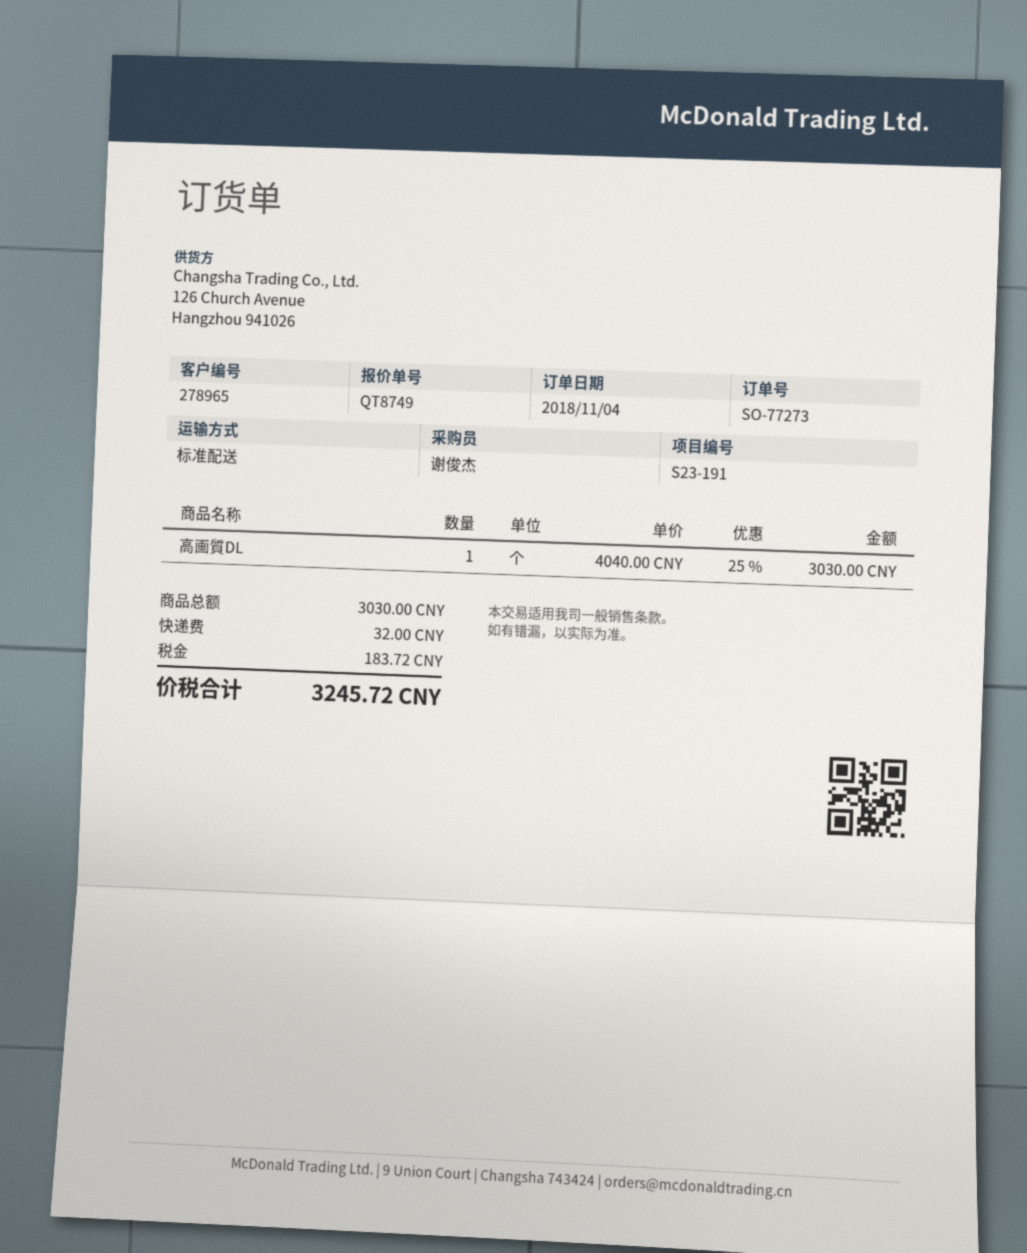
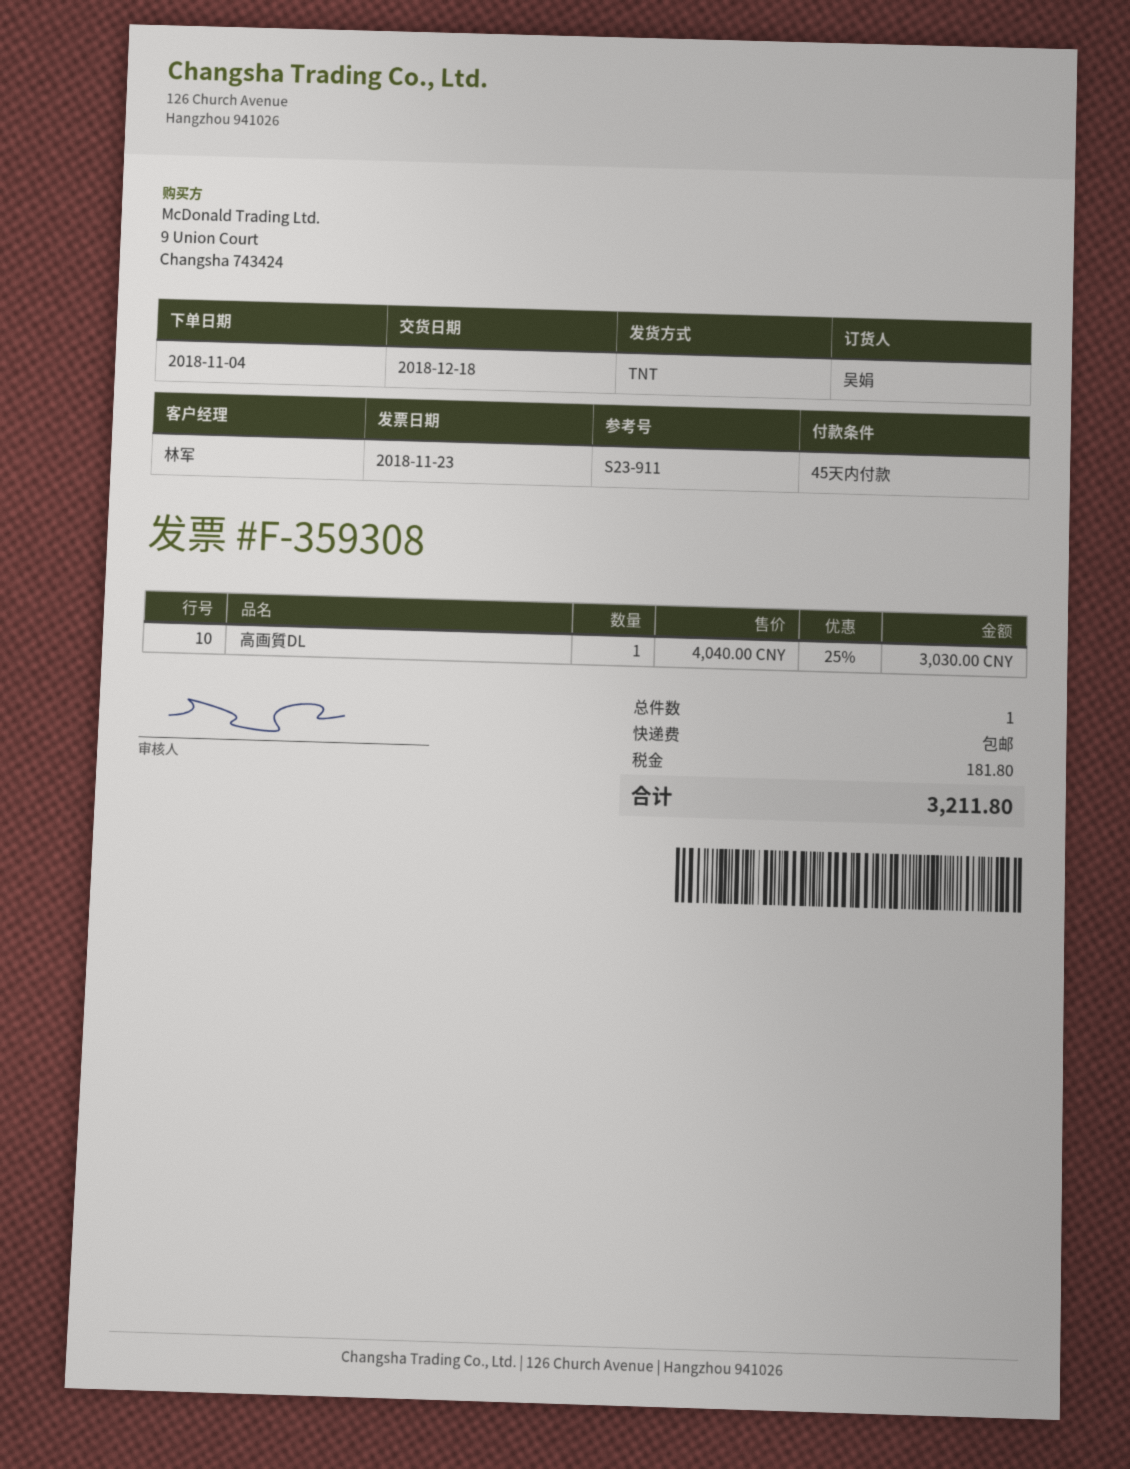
reference: S23-191 -> S23-911
ordered by: 谢俊杰 -> 吴娟
shipping method: standard -> TNT
shipping: 32.00 -> 0.00
tax: 183.72 -> 181.80
total: 3245.72 -> 3211.80

